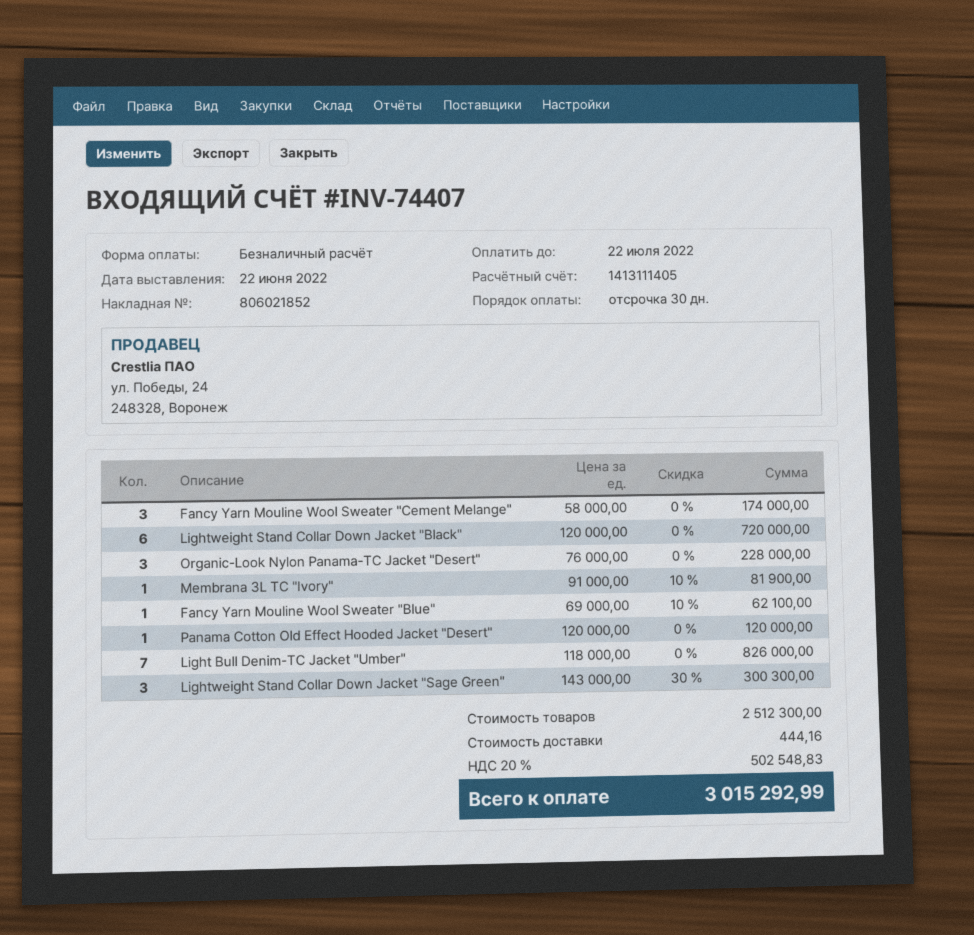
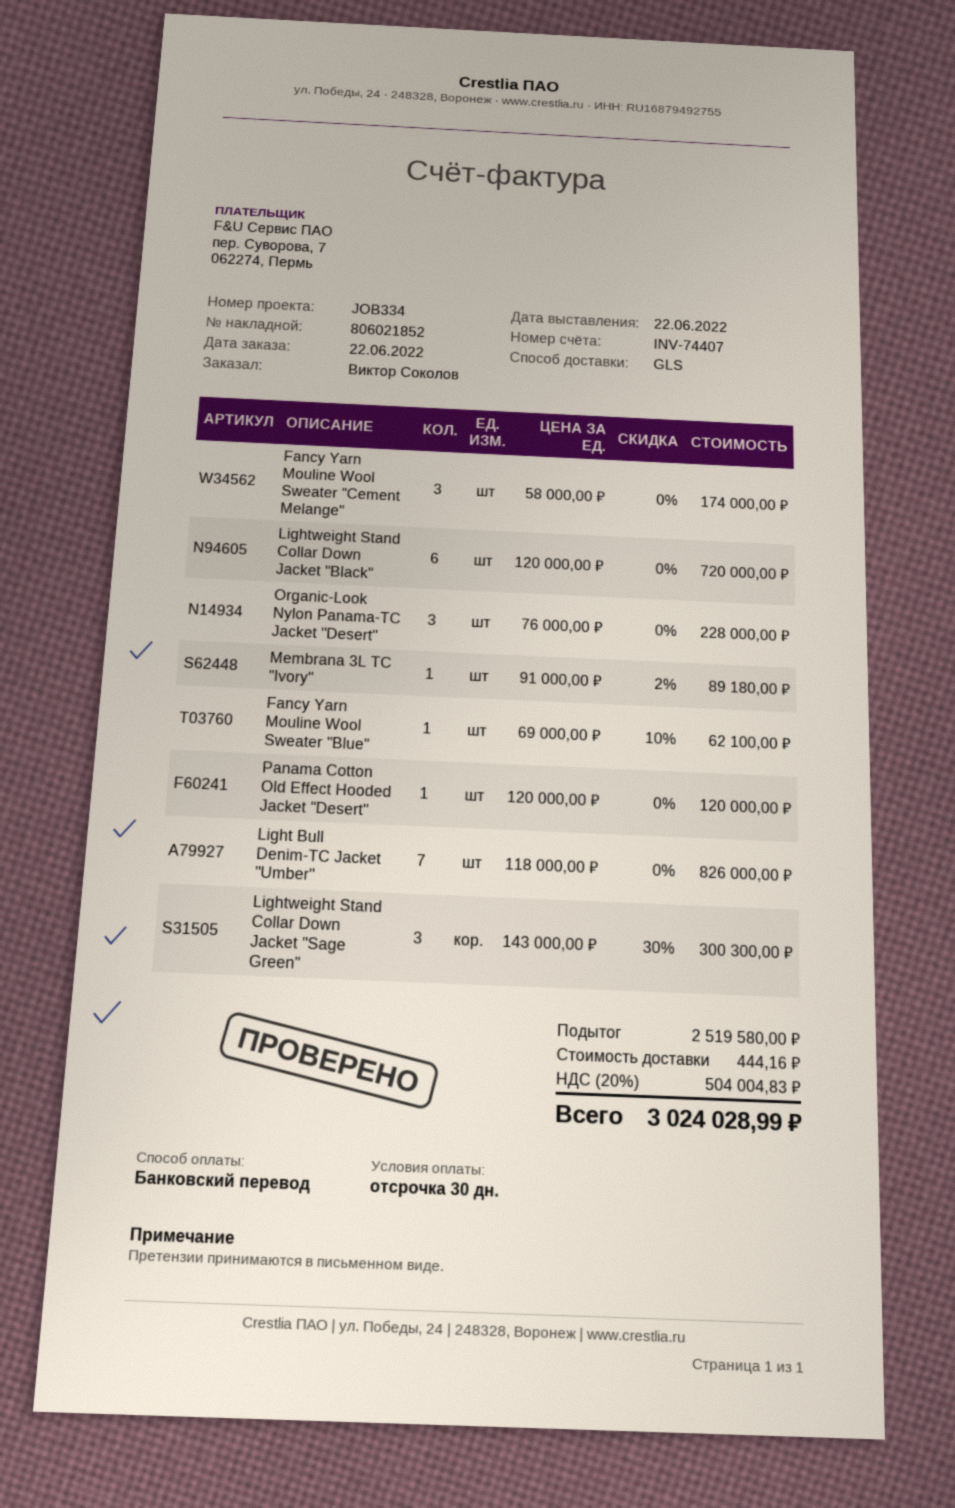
Membrana 3L TC "Ivory": 1 x 91000.00 - 10% = 81900.00 -> 1 x 91000.00 - 2% = 89180.00
subtotal: 2512300.00 -> 2519580.00
tax: 20% = 502548.83 -> 20% = 504004.83
total: 3015292.99 -> 3024028.99

